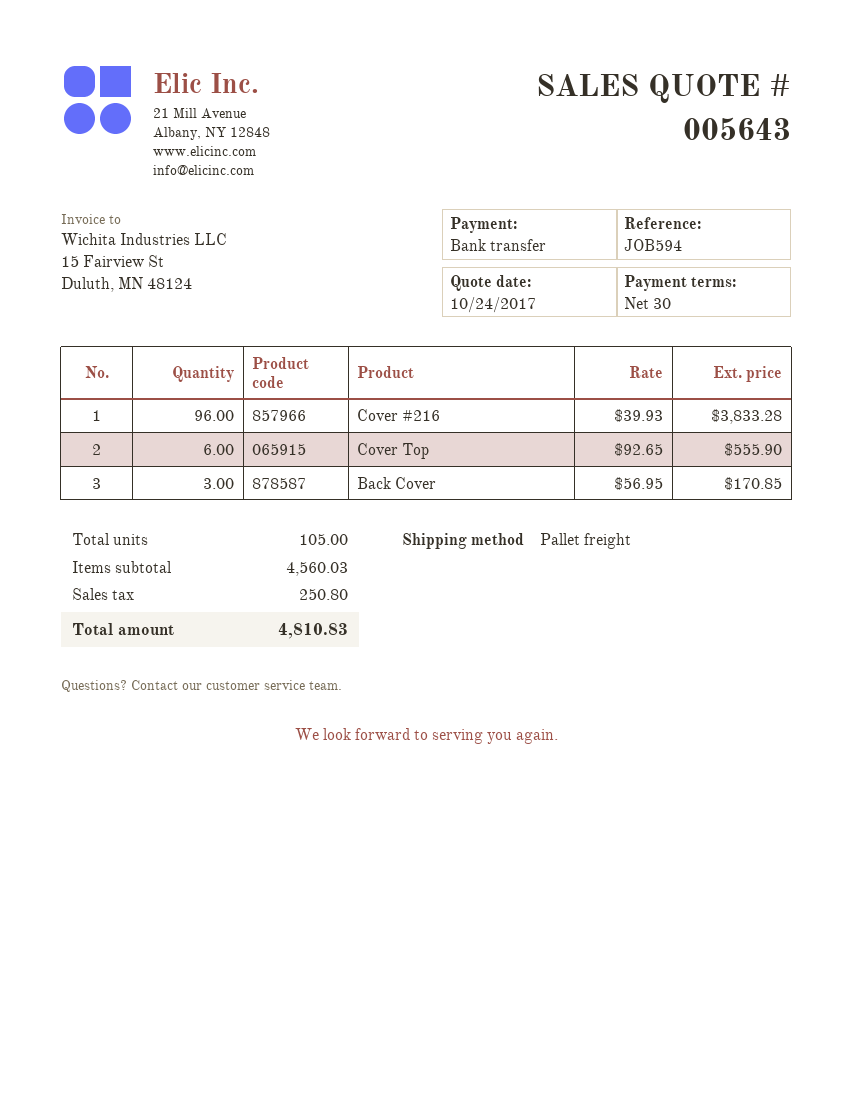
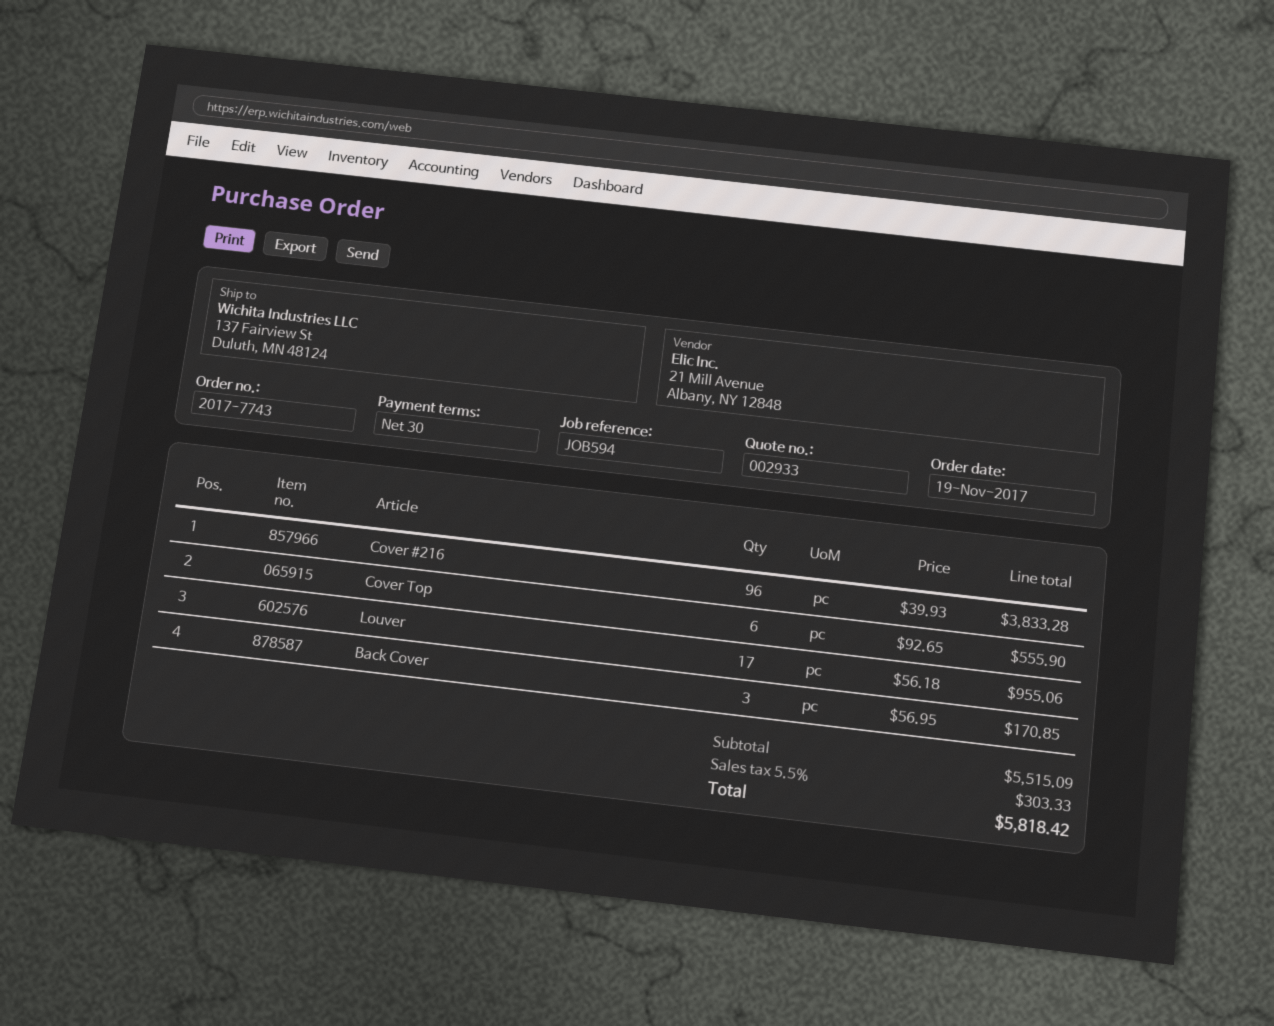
quote number: 005643 -> 002933
Louver: none -> 17 x 56.18 = 955.06
subtotal: 4560.03 -> 5515.09
tax: 250.80 -> 303.33
total: 4810.83 -> 5818.42

